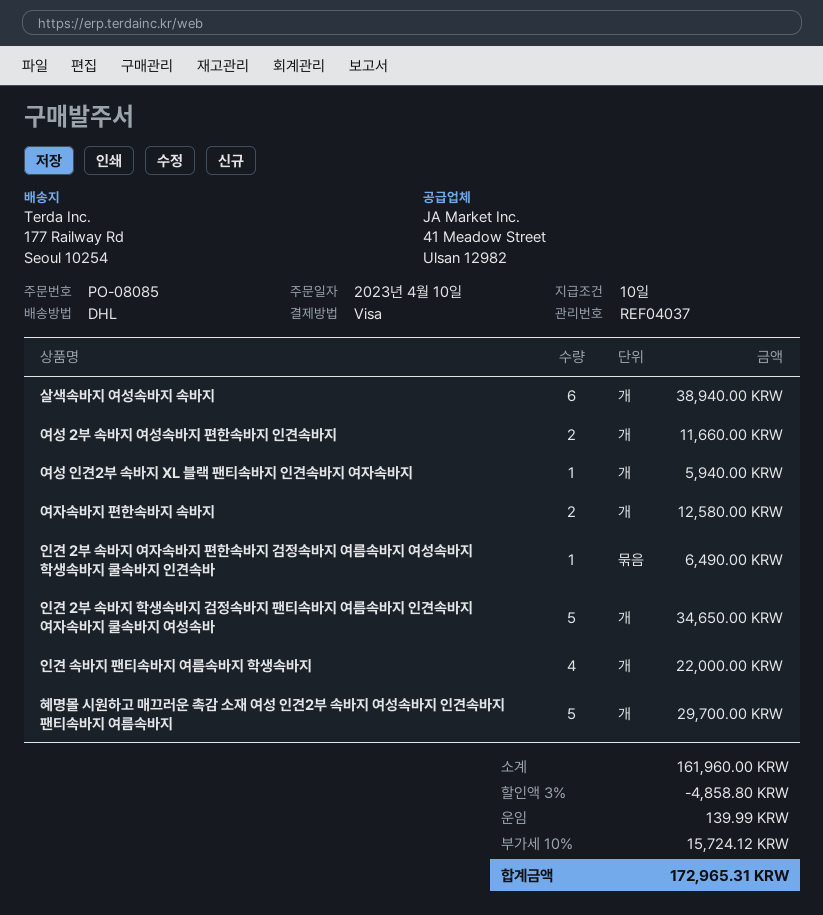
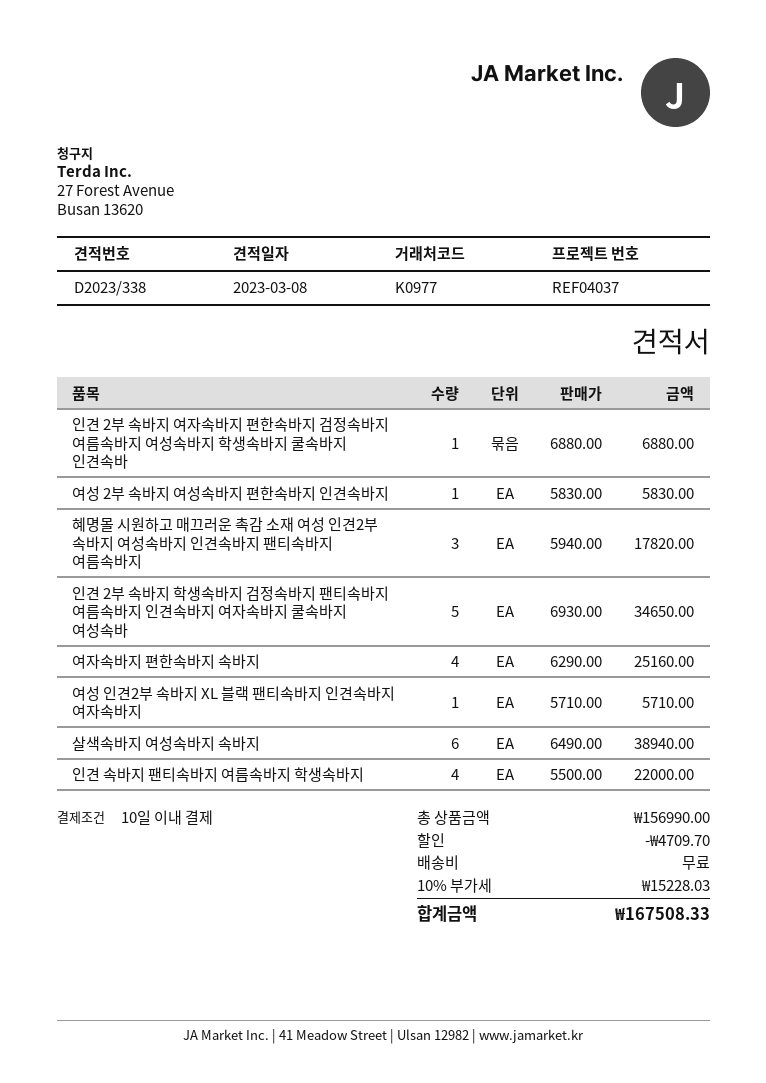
여성 2부 속바지 여성속바지 편한속바지 인견속바지: 2 for 11660.00 -> 1 for 5830.00
여성 인견2부 속바지 XL 블랙 팬티속바지 인견속바지 여자속바지: 1 for 5940.00 -> 1 for 5710.00
여자속바지 편한속바지 속바지: 2 for 12580.00 -> 4 for 25160.00
인견 2부 속바지 여자속바지 편한속바지 검정속바지 여름속바지 여성속바지 학생속바지 쿨속바지 인견속바: 1 for 6490.00 -> 1 for 6880.00
혜명몰 시원하고 매끄러운 촉감 소재 여성 인견2부 속바지 여성속바지 인견속바지 팬티속바지 여름속바지: 5 for 29700.00 -> 3 for 17820.00
subtotal: 161960.00 -> 156990.00
discount: 4858.80 -> 4709.70
shipping: 139.99 -> 0.00
tax: 10% = 15724.12 -> 10% = 15228.03
total: 172965.31 -> 167508.33

